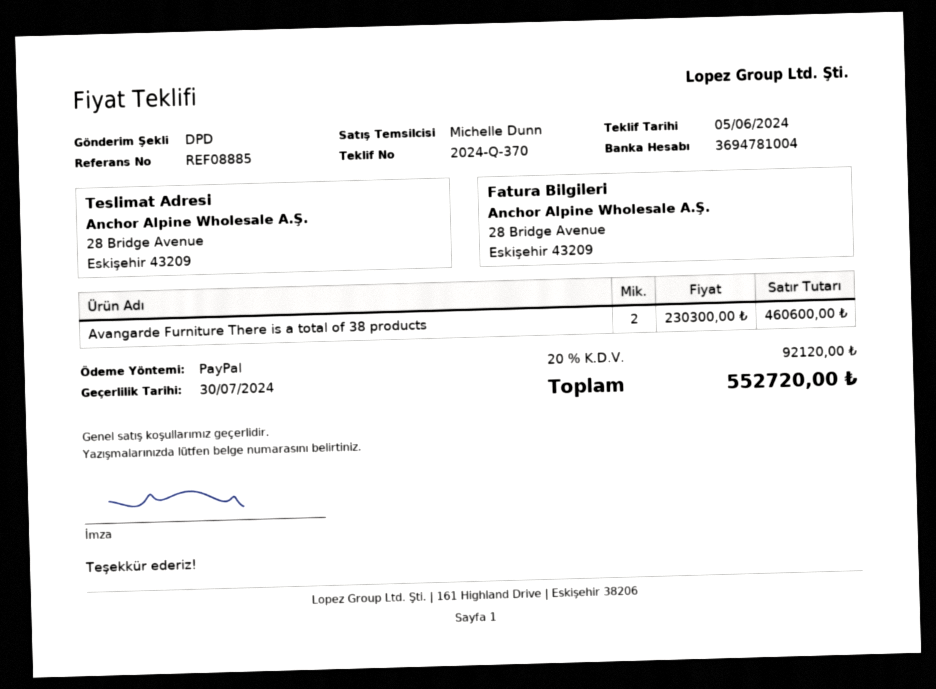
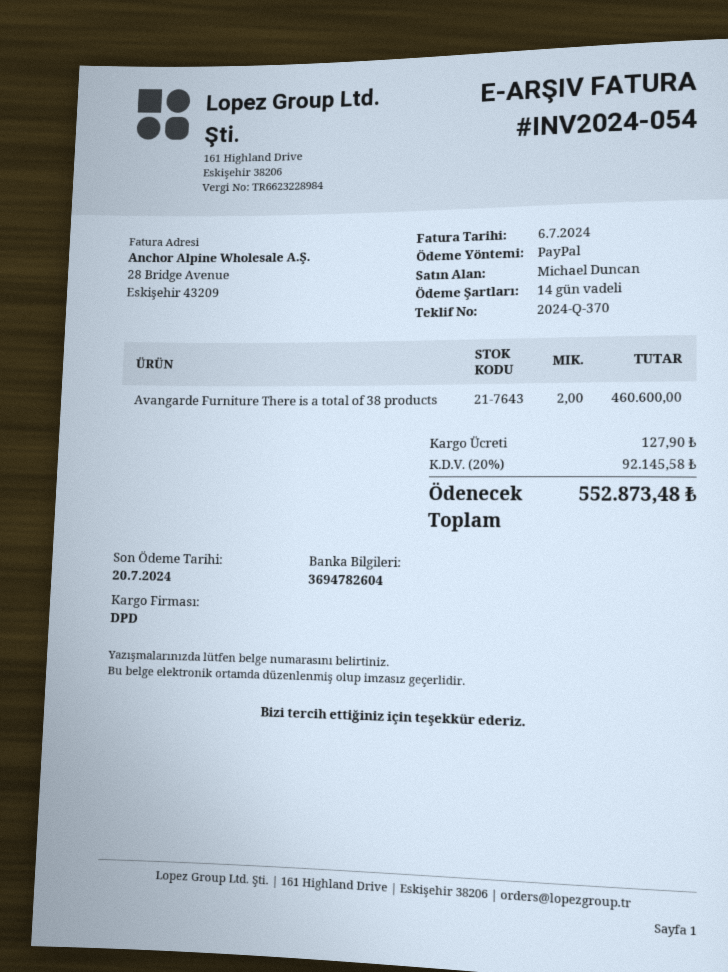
bank account: 3694781004 -> 3694782604
shipping: none -> 127.90
tax: 20% = 92120.00 -> 20% = 92145.58
total: 552720.00 -> 552873.48

